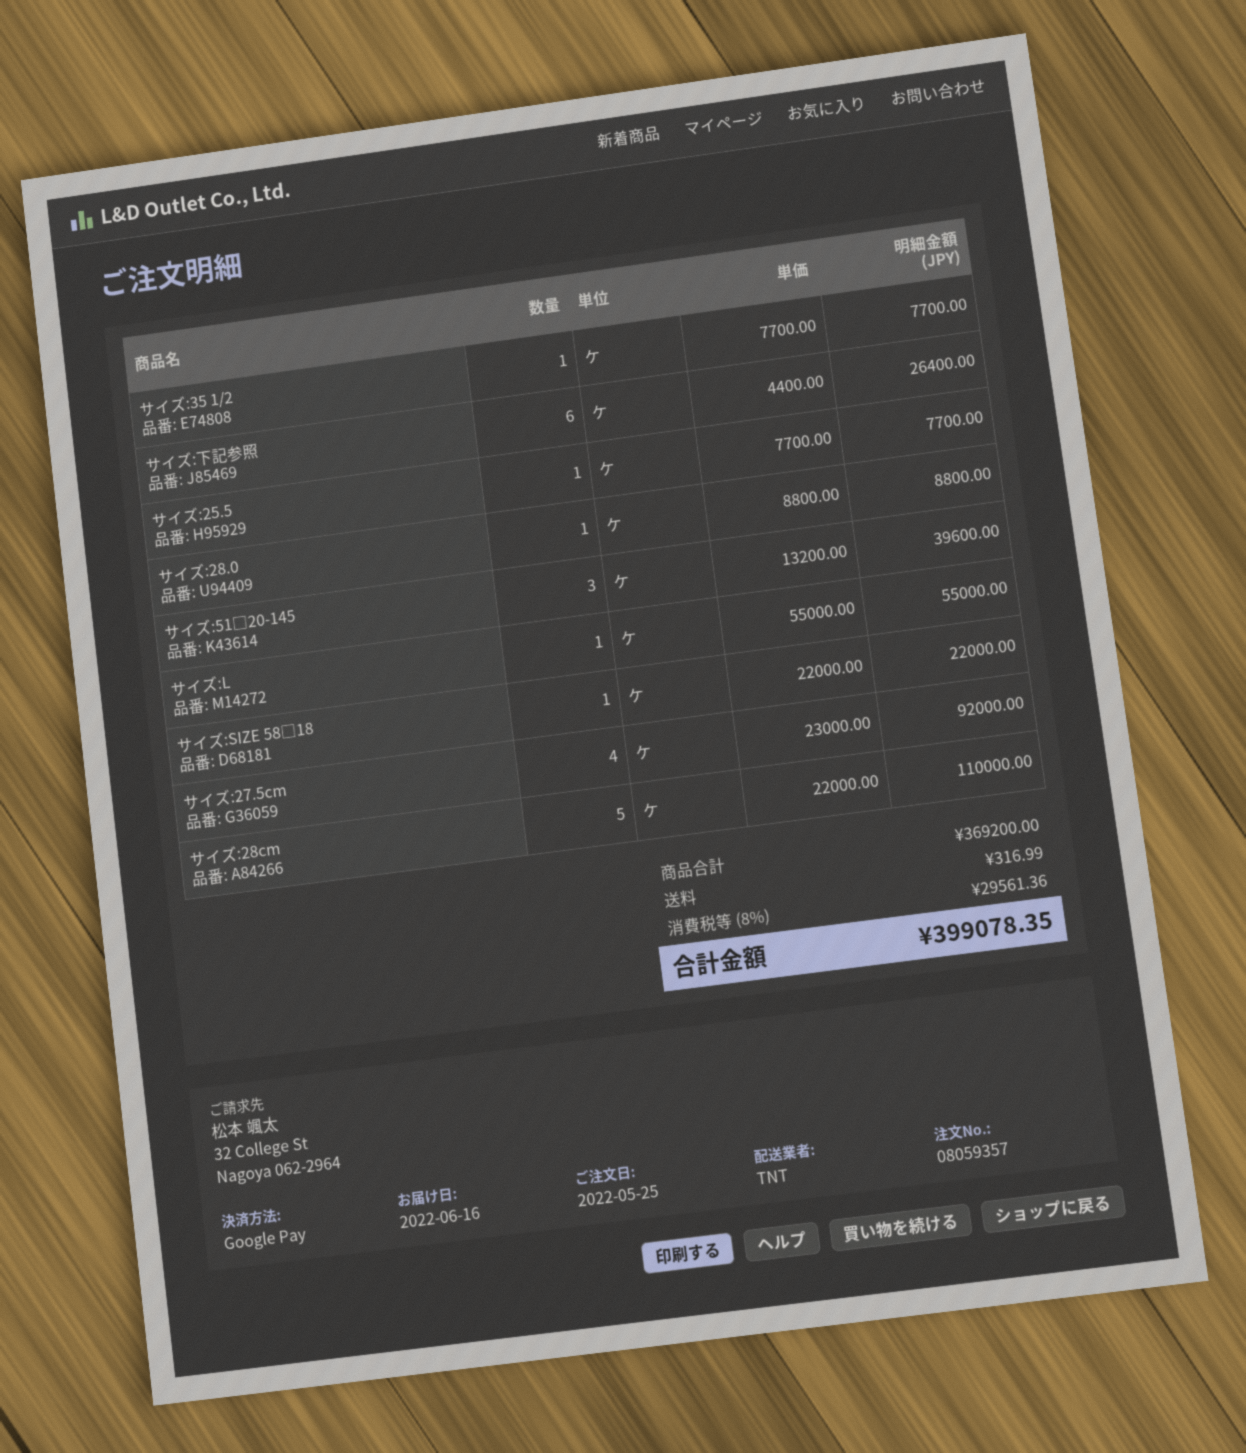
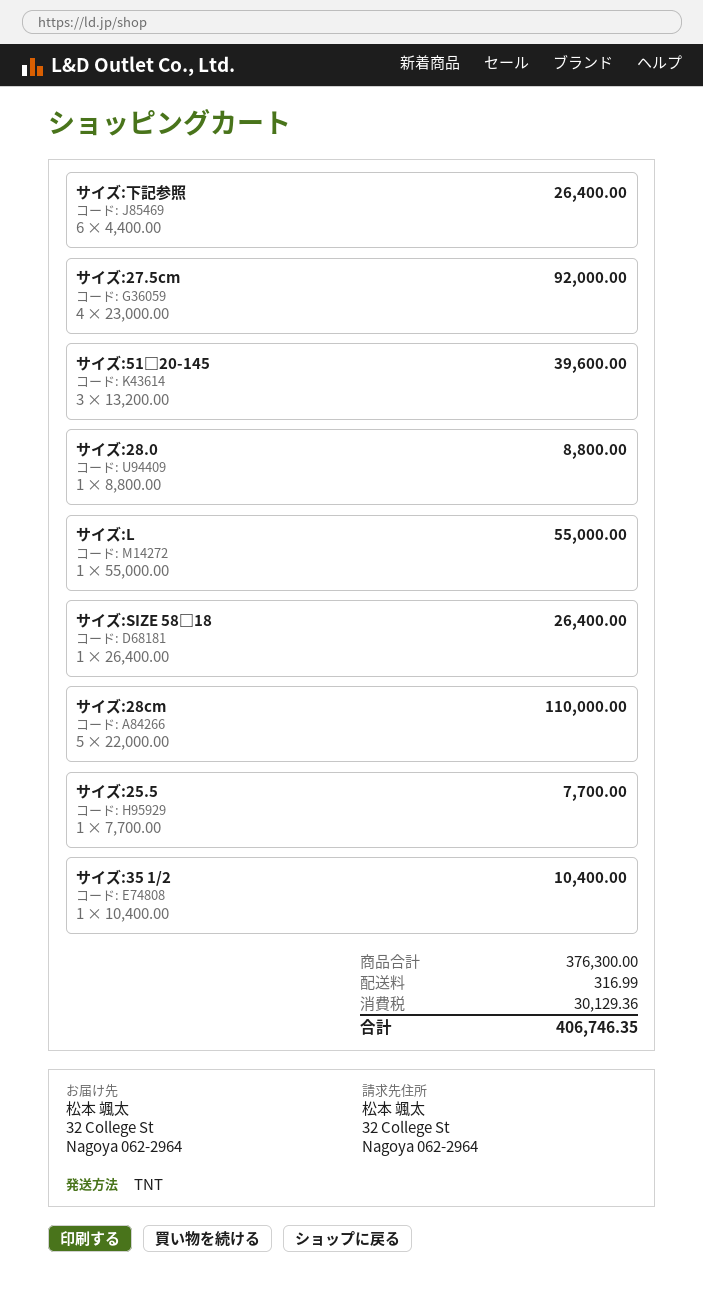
サイズ:35 1/2: 1 x 7700.00 = 7700.00 -> 1 x 10400.00 = 10400.00
サイズ:SIZE 58□18: 1 x 22000.00 = 22000.00 -> 1 x 26400.00 = 26400.00
subtotal: 369200.00 -> 376300.00
tax: 29561.36 -> 30129.36
total: 399078.35 -> 406746.35

